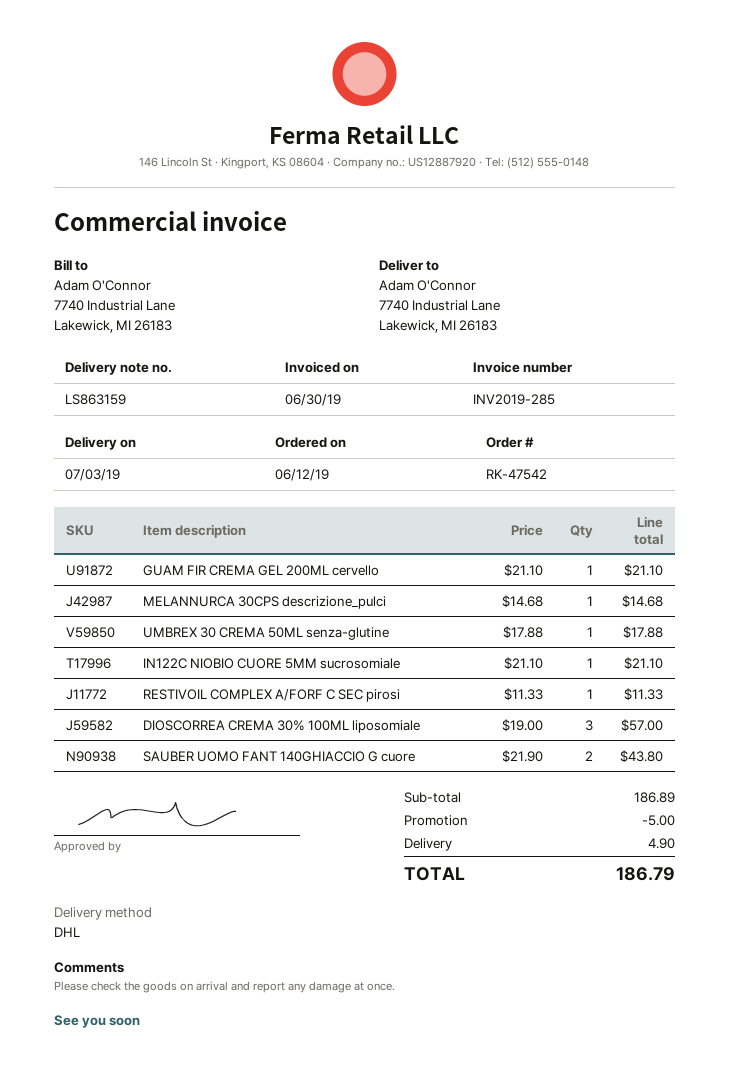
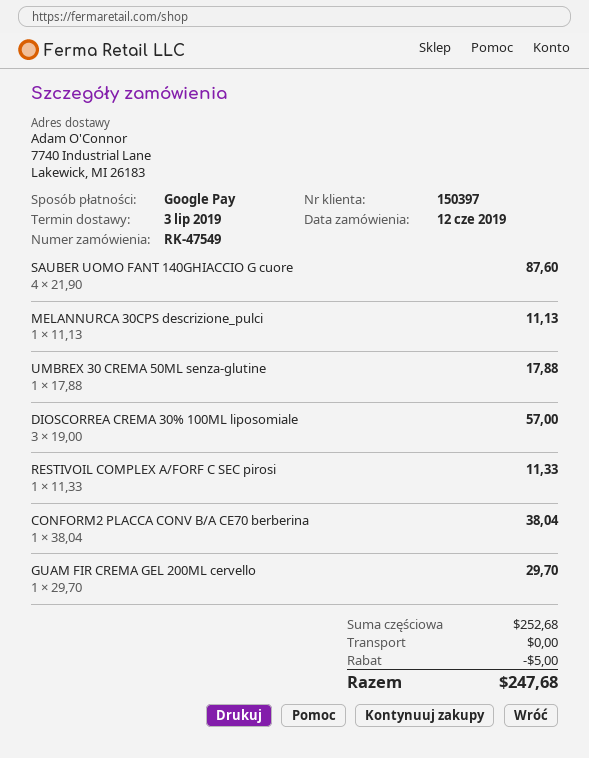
order number: RK-47542 -> RK-47549
GUAM FIR CREMA GEL 200ML cervello: 1 x 21.10 = 21.10 -> 1 x 29.70 = 29.70
MELANNURCA 30CPS descrizione_pulci: 1 x 14.68 = 14.68 -> 1 x 11.13 = 11.13
IN122C NIOBIO CUORE 5MM sucrosomiale: 1 x 21.10 = 21.10 -> none
SAUBER UOMO FANT 140GHIACCIO G cuore: 2 x 21.90 = 43.80 -> 4 x 21.90 = 87.60
CONFORM2 PLACCA CONV B/A CE70 berberina: none -> 1 x 38.04 = 38.04
subtotal: 186.89 -> 252.68
shipping: 4.90 -> 0.00
total: 186.79 -> 247.68

